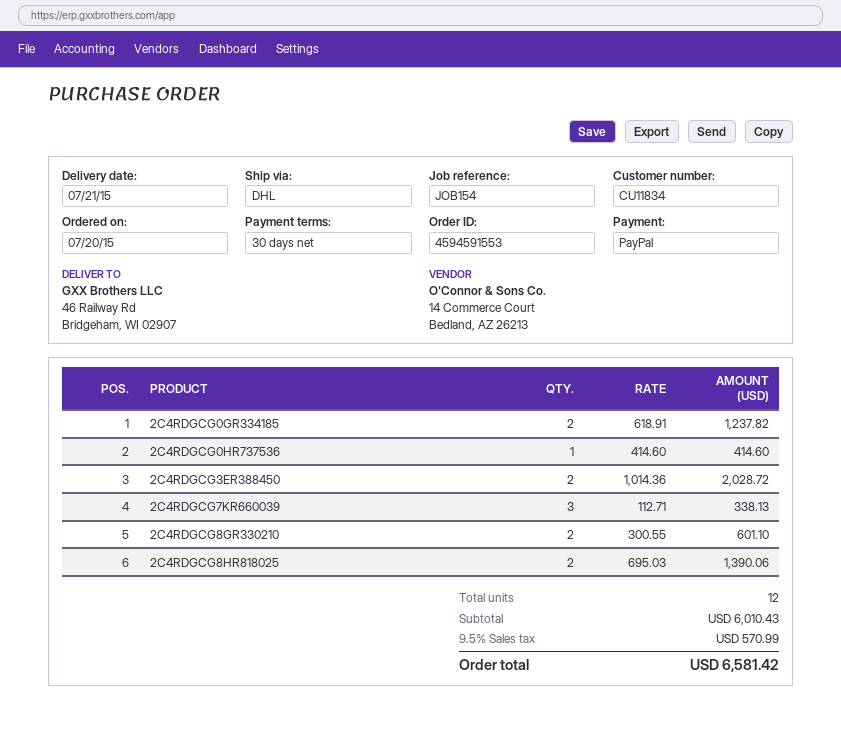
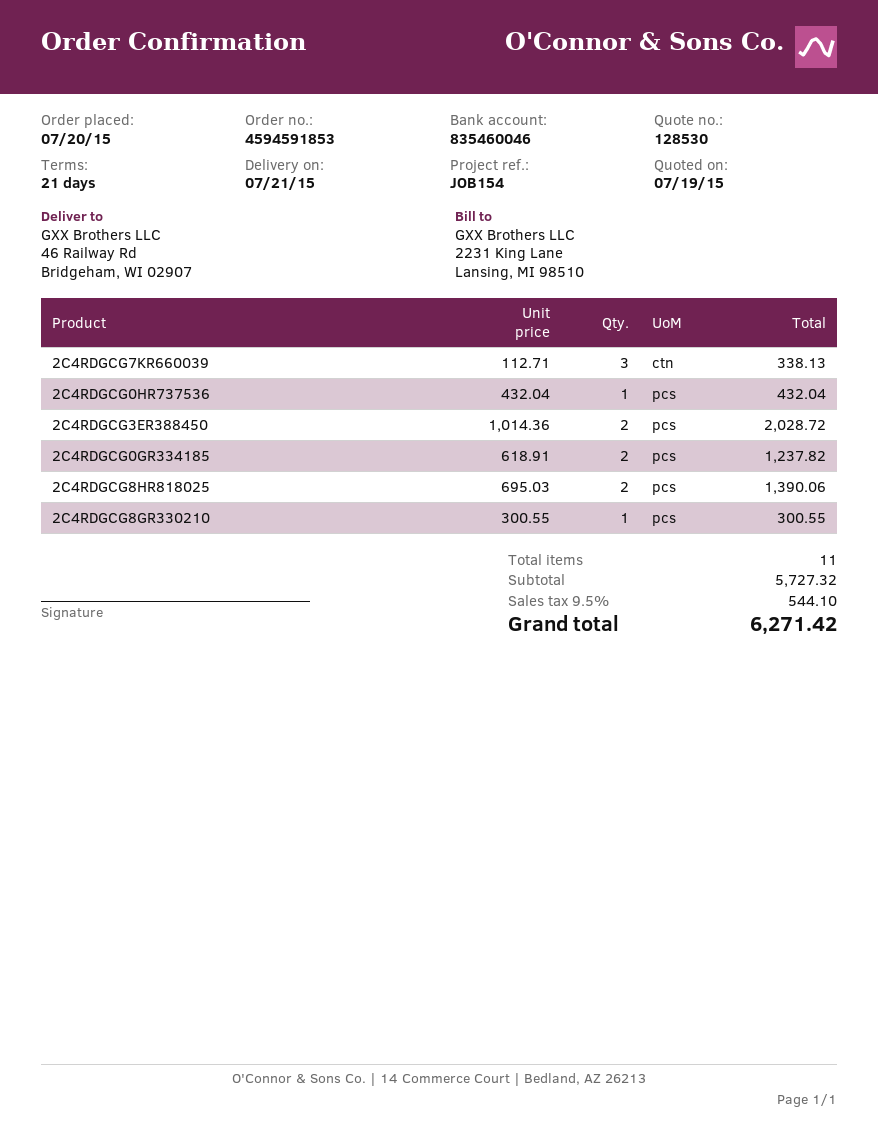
order number: 4594591553 -> 4594591853
payment terms: 30 days -> 21 days
2C4RDGCG0HR737536: 1 x 414.60 = 414.60 -> 1 x 432.04 = 432.04
2C4RDGCG8GR330210: 2 x 300.55 = 601.10 -> 1 x 300.55 = 300.55
total quantity: 12 -> 11
subtotal: 6010.43 -> 5727.32
tax: 9.5% = 570.99 -> 9.5% = 544.10
total: 6581.42 -> 6271.42

